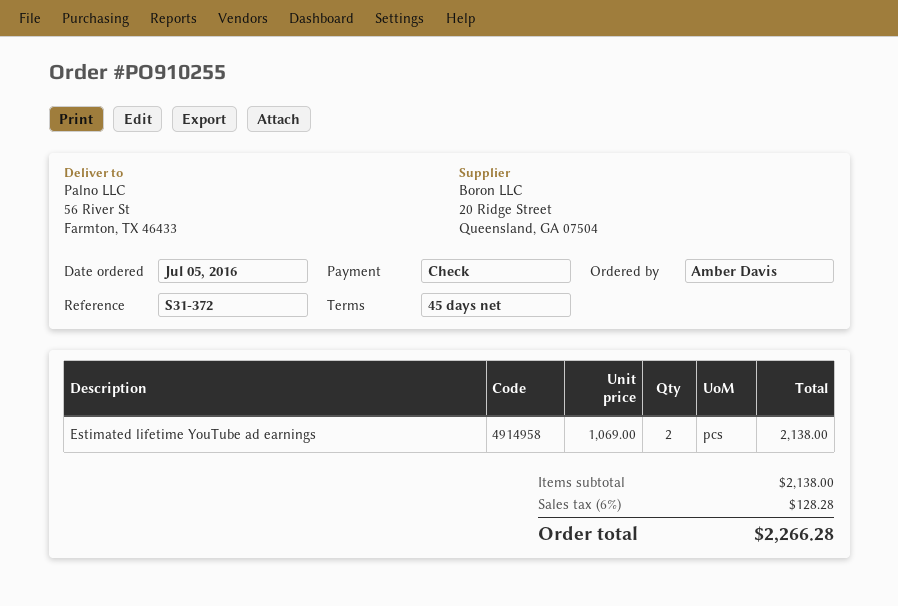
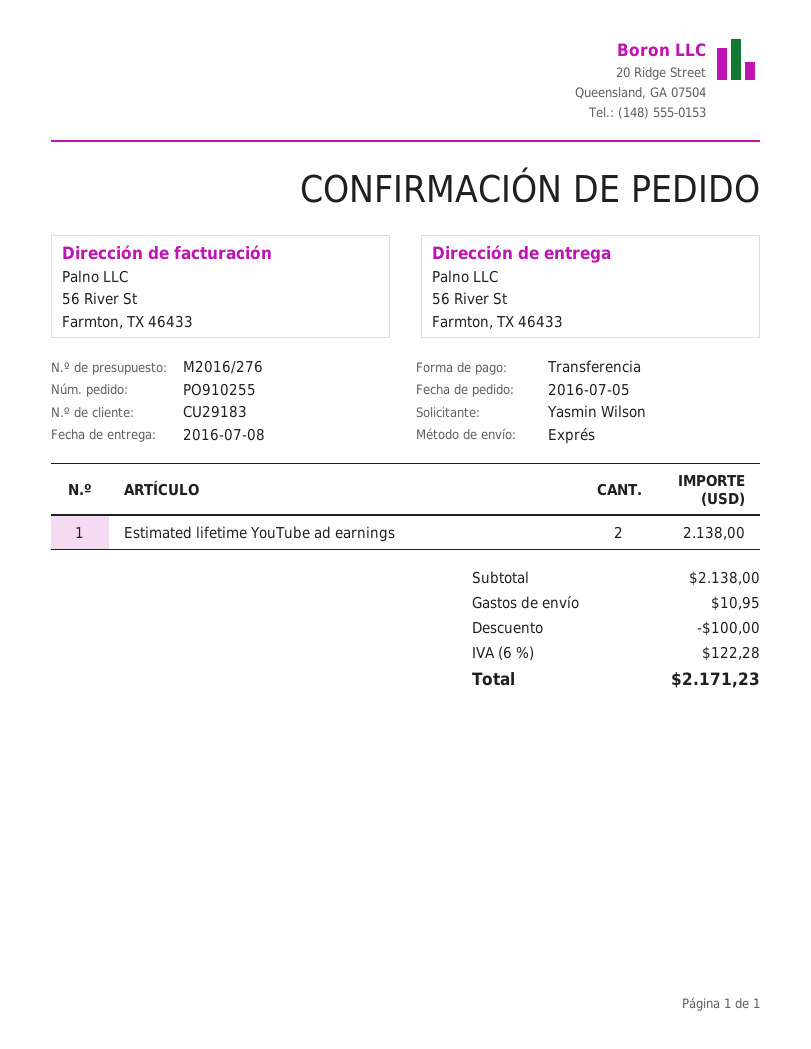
ordered by: Amber Davis -> Yasmin Wilson
payment method: cheque -> bank transfer
discount: none -> 100.00
shipping: none -> 10.95
tax: 6% = 128.28 -> 6% = 122.28
total: 2266.28 -> 2171.23

